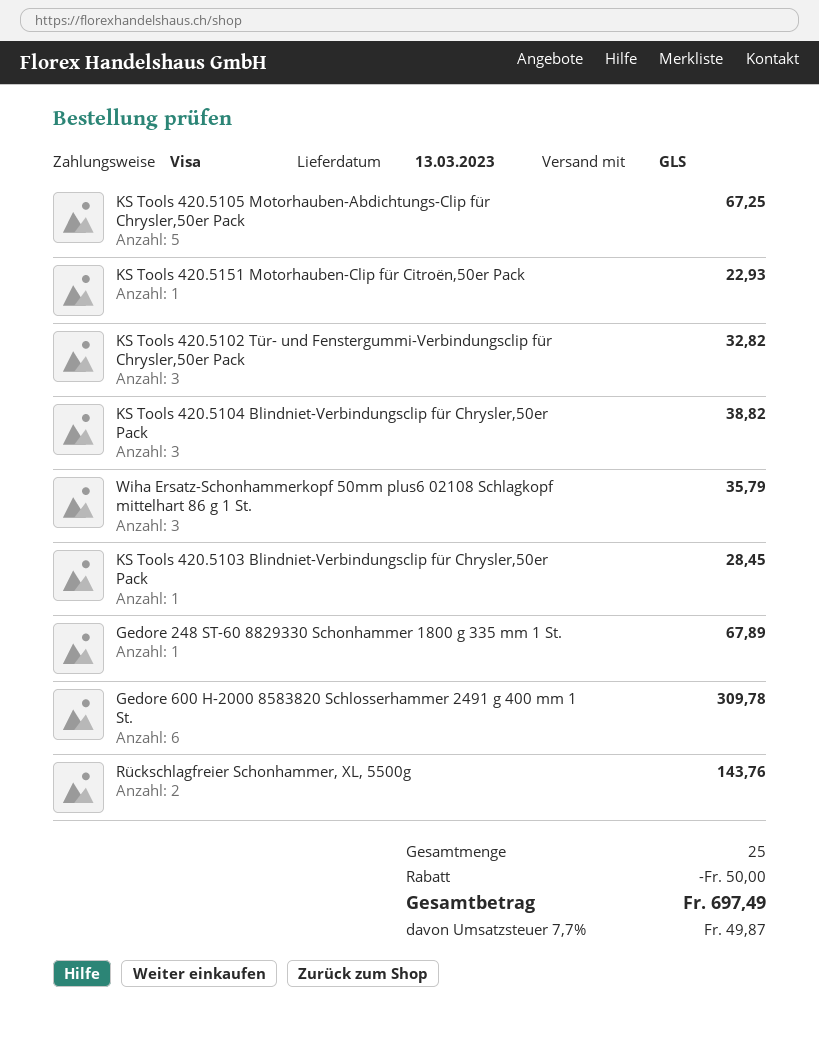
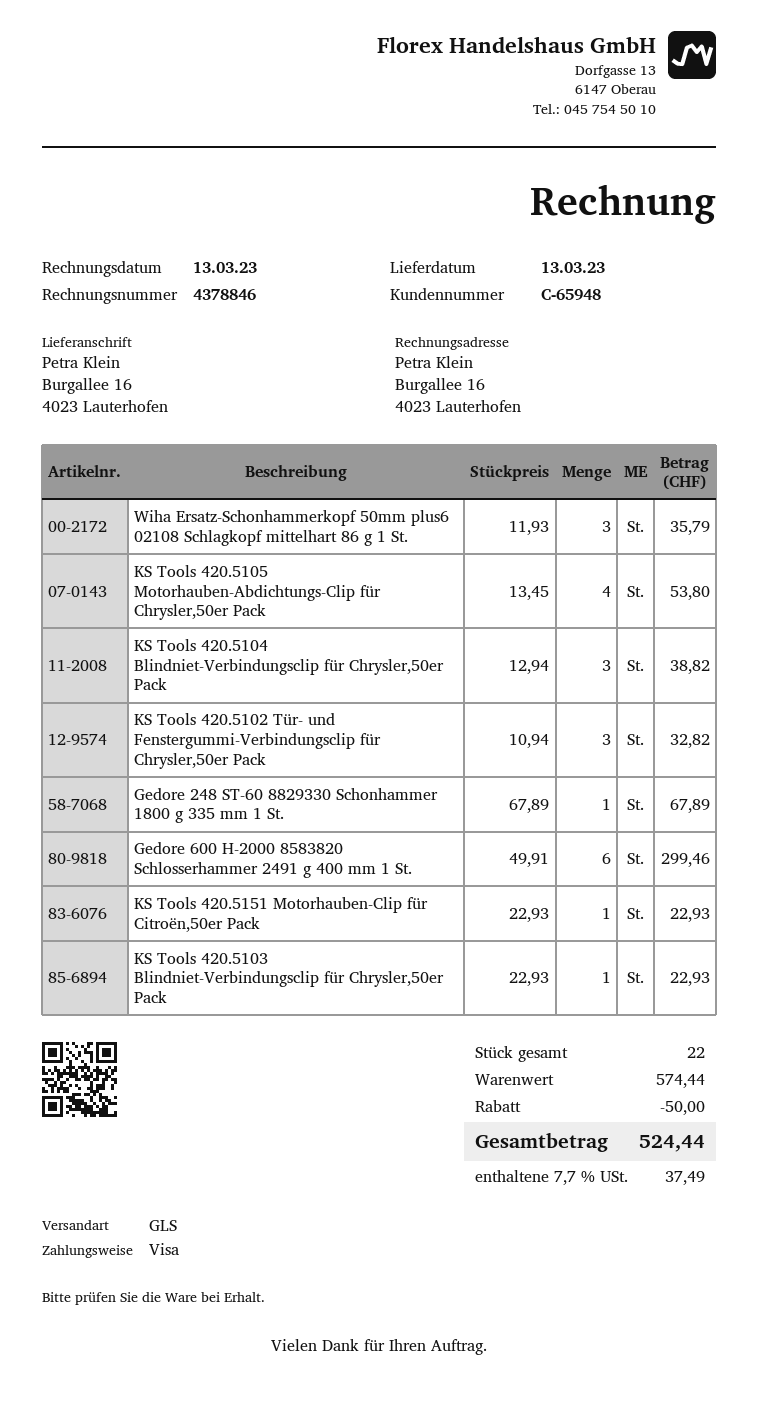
KS Tools 420.5105 Motorhauben-Abdichtungs-Clip für Chrysler,50er Pack: 5 for 67.25 -> 4 for 53.80
KS Tools 420.5103 Blindniet-Verbindungsclip für Chrysler,50er Pack: 1 for 28.45 -> 1 for 22.93
Gedore 600 H-2000 8583820 Schlosserhammer 2491 g 400 mm 1 St.: 6 for 309.78 -> 6 for 299.46
Rückschlagfreier Schonhammer, XL, 5500g: 2 for 143.76 -> none
total quantity: 25 -> 22
tax: 7.7% = 49.87 -> 7.7% = 37.49
total: 697.49 -> 524.44

